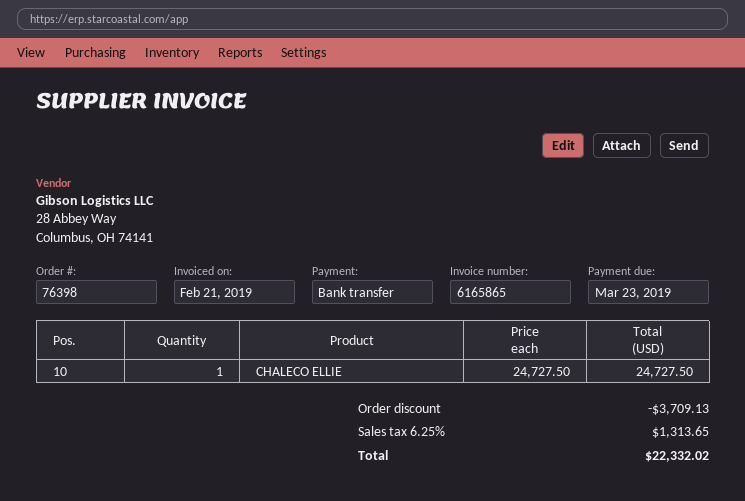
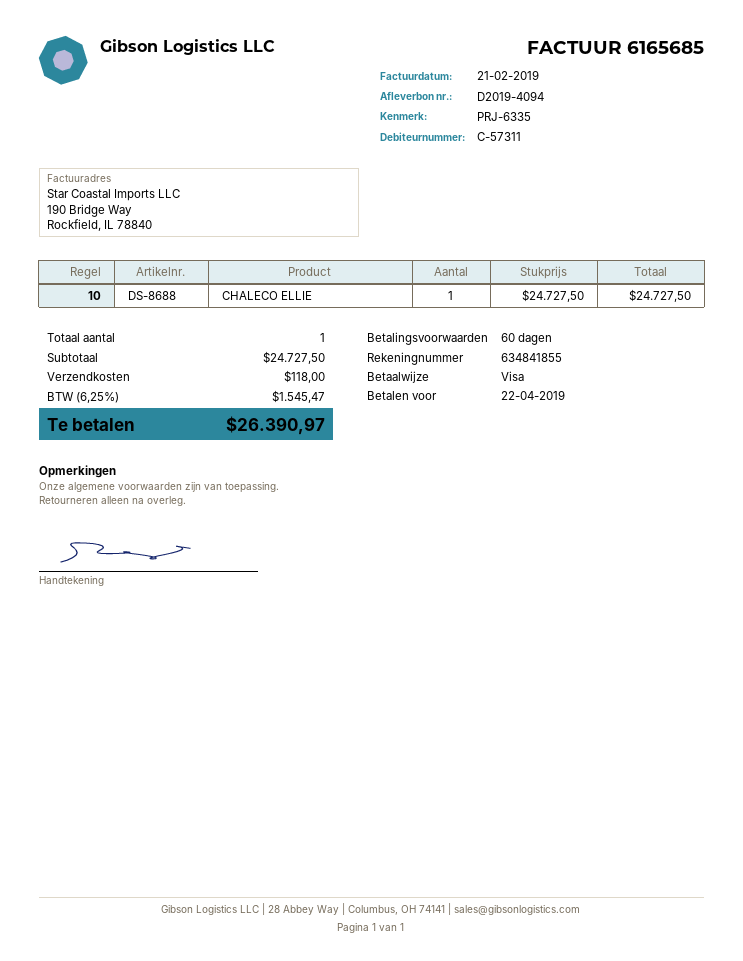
invoice number: 6165865 -> 6165685
due date: 2019-03-23 -> 2019-04-22
payment method: bank transfer -> Visa
discount: 3709.13 -> none
shipping: none -> 118.00
tax: 6.25% = 1313.65 -> 6.25% = 1545.47
total: 22332.02 -> 26390.97

